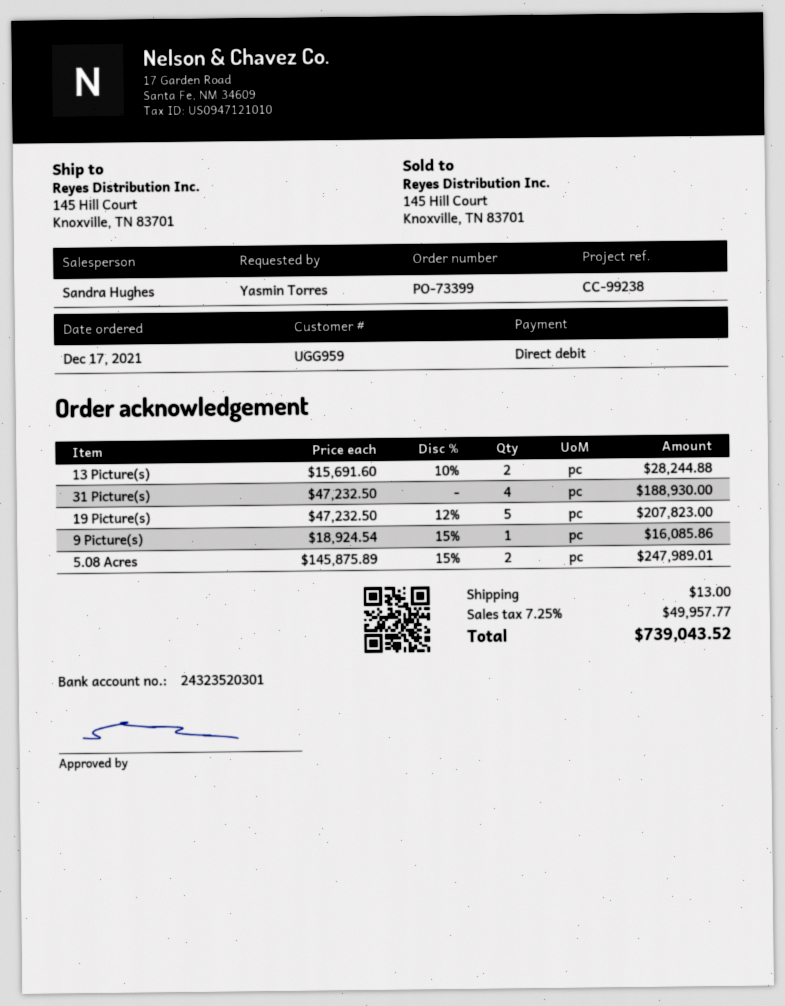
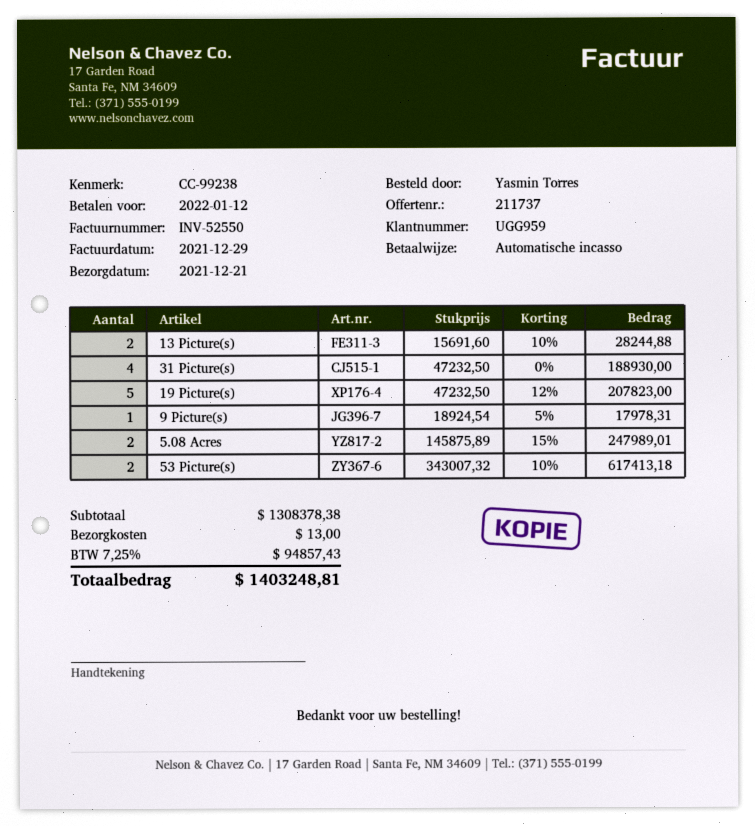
9 Picture(s): 1 x 18924.54 - 15% = 16085.86 -> 1 x 18924.54 - 5% = 17978.31
53 Picture(s): none -> 2 x 343007.32 - 10% = 617413.18
tax: 7.25% = 49957.77 -> 7.25% = 94857.43
total: 739043.52 -> 1403248.81

